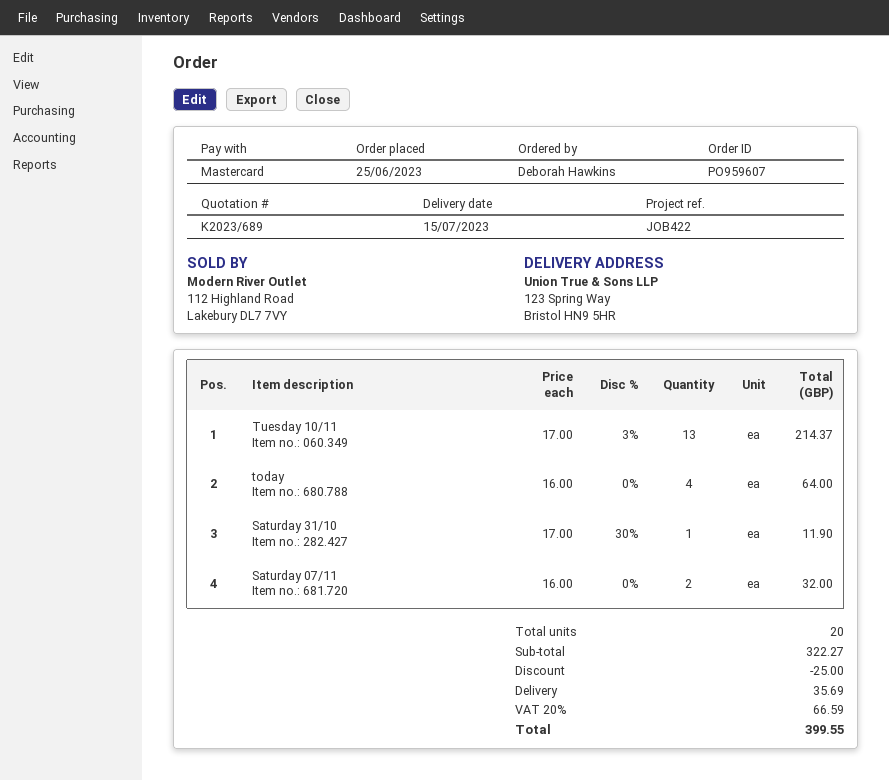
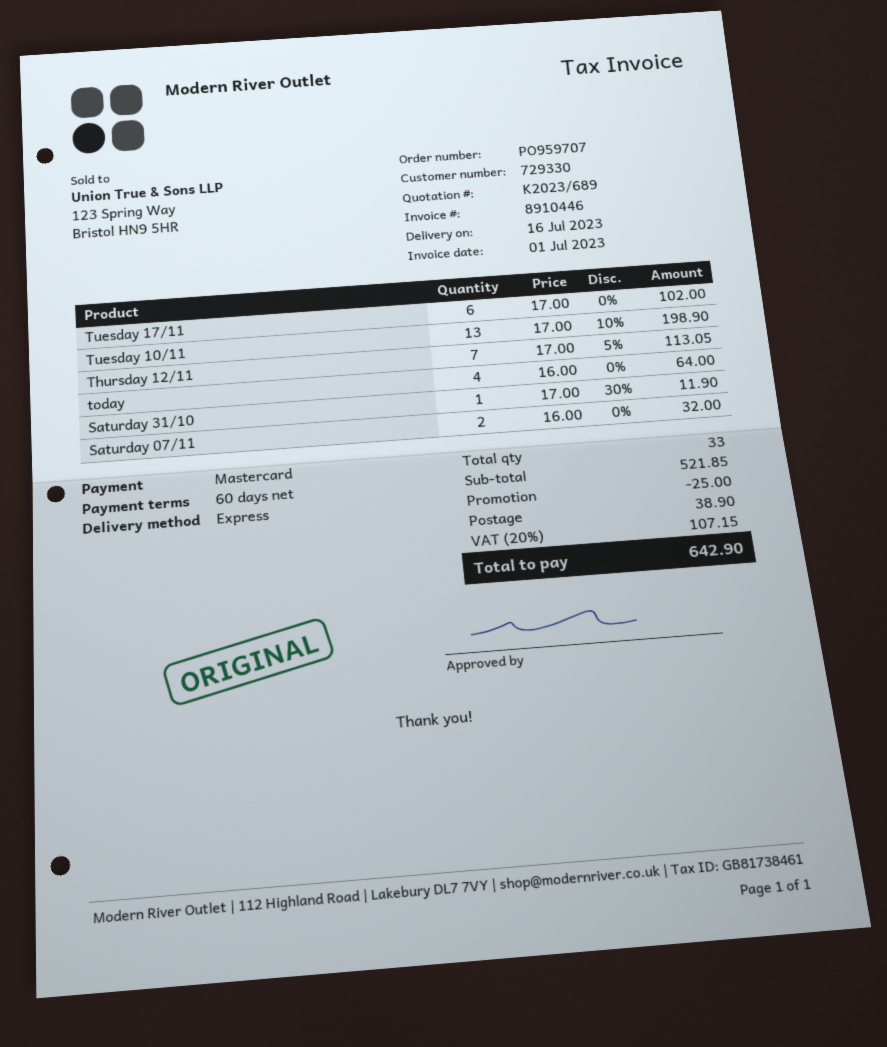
order number: PO959607 -> PO959707
delivery date: 2023-07-15 -> 2023-07-16
Tuesday 10/11: 13 x 17.00 - 3% = 214.37 -> 13 x 17.00 - 10% = 198.90
Tuesday 17/11: none -> 6 x 17.00 = 102.00
Thursday 12/11: none -> 7 x 17.00 - 5% = 113.05
total quantity: 20 -> 33
subtotal: 322.27 -> 521.85
shipping: 35.69 -> 38.90
tax: 20% = 66.59 -> 20% = 107.15
total: 399.55 -> 642.90

